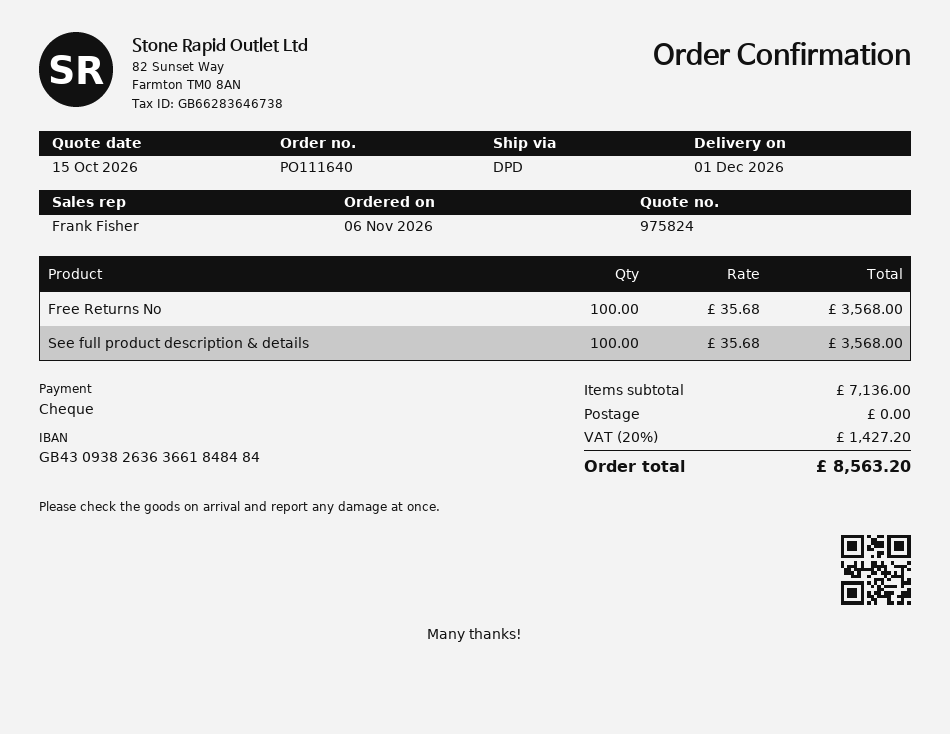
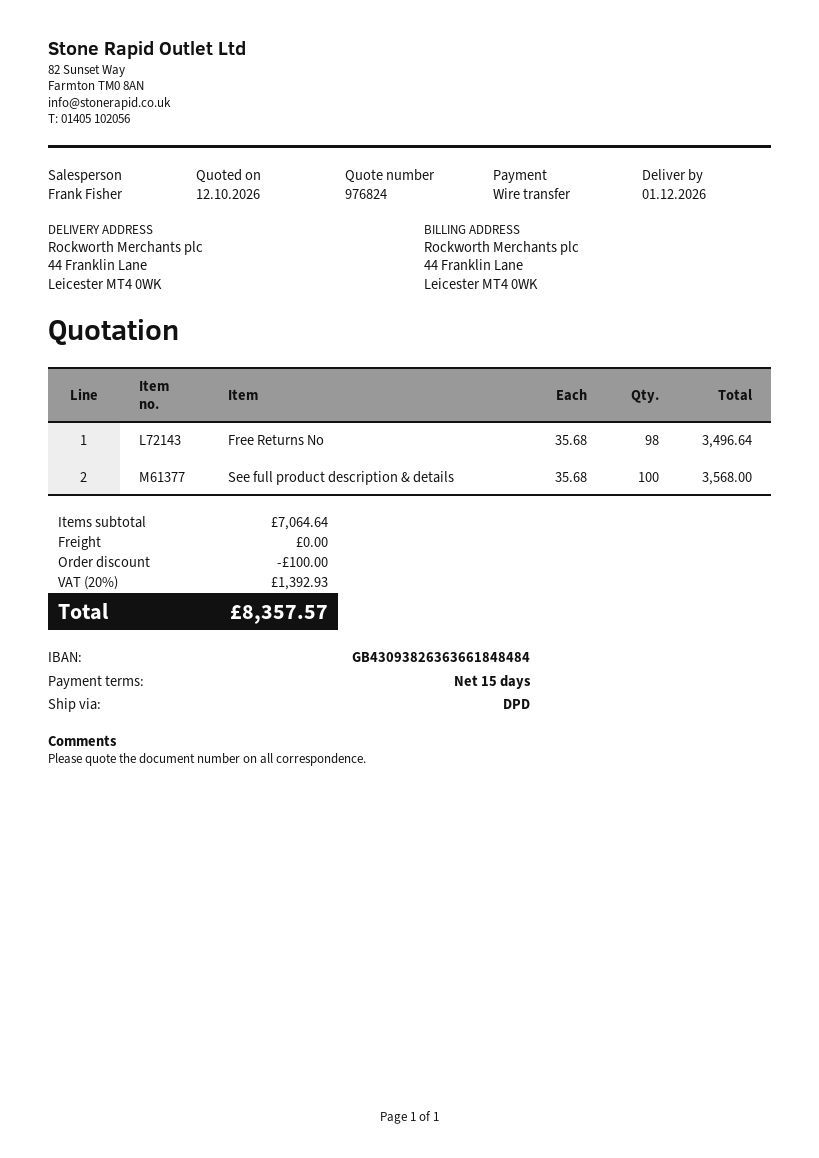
quote number: 975824 -> 976824
quote date: 2026-10-15 -> 2026-10-12
payment method: cheque -> bank transfer
Free Returns No: 100 x 35.68 = 3568.00 -> 98 x 35.68 = 3496.64
subtotal: 7136.00 -> 7064.64
discount: none -> 100.00
tax: 20% = 1427.20 -> 20% = 1392.93
total: 8563.20 -> 8357.57

